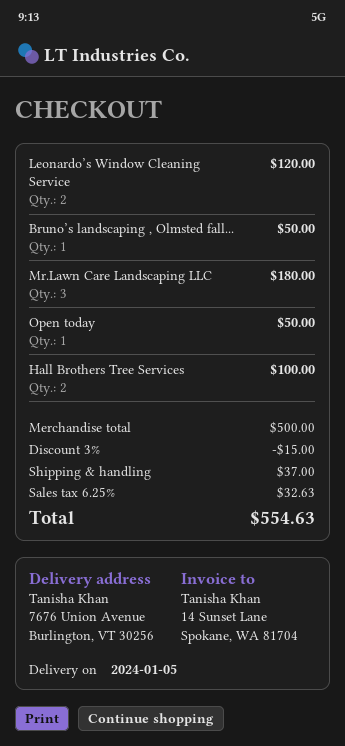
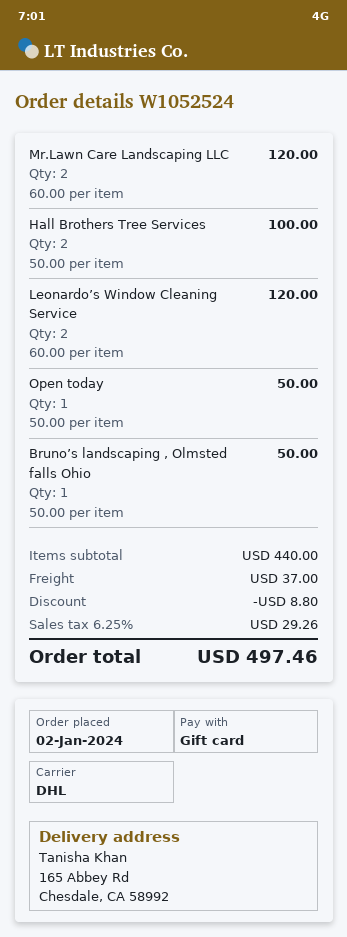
ship to: 7676 Union Avenue, Burlington, VT 30256 -> 165 Abbey Rd, Chesdale, CA 58992
Mr.Lawn Care Landscaping LLC: 3 for 180.00 -> 2 for 120.00
subtotal: 500.00 -> 440.00
discount: 15.00 -> 8.80
tax: 6.25% = 32.63 -> 6.25% = 29.26
total: 554.63 -> 497.46

